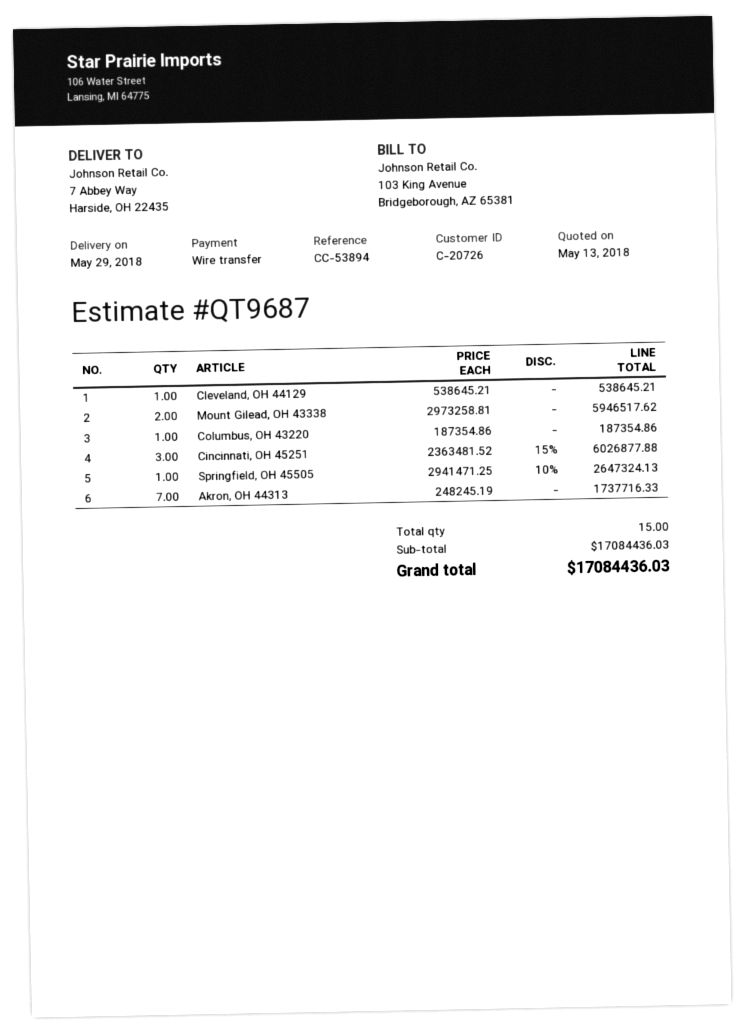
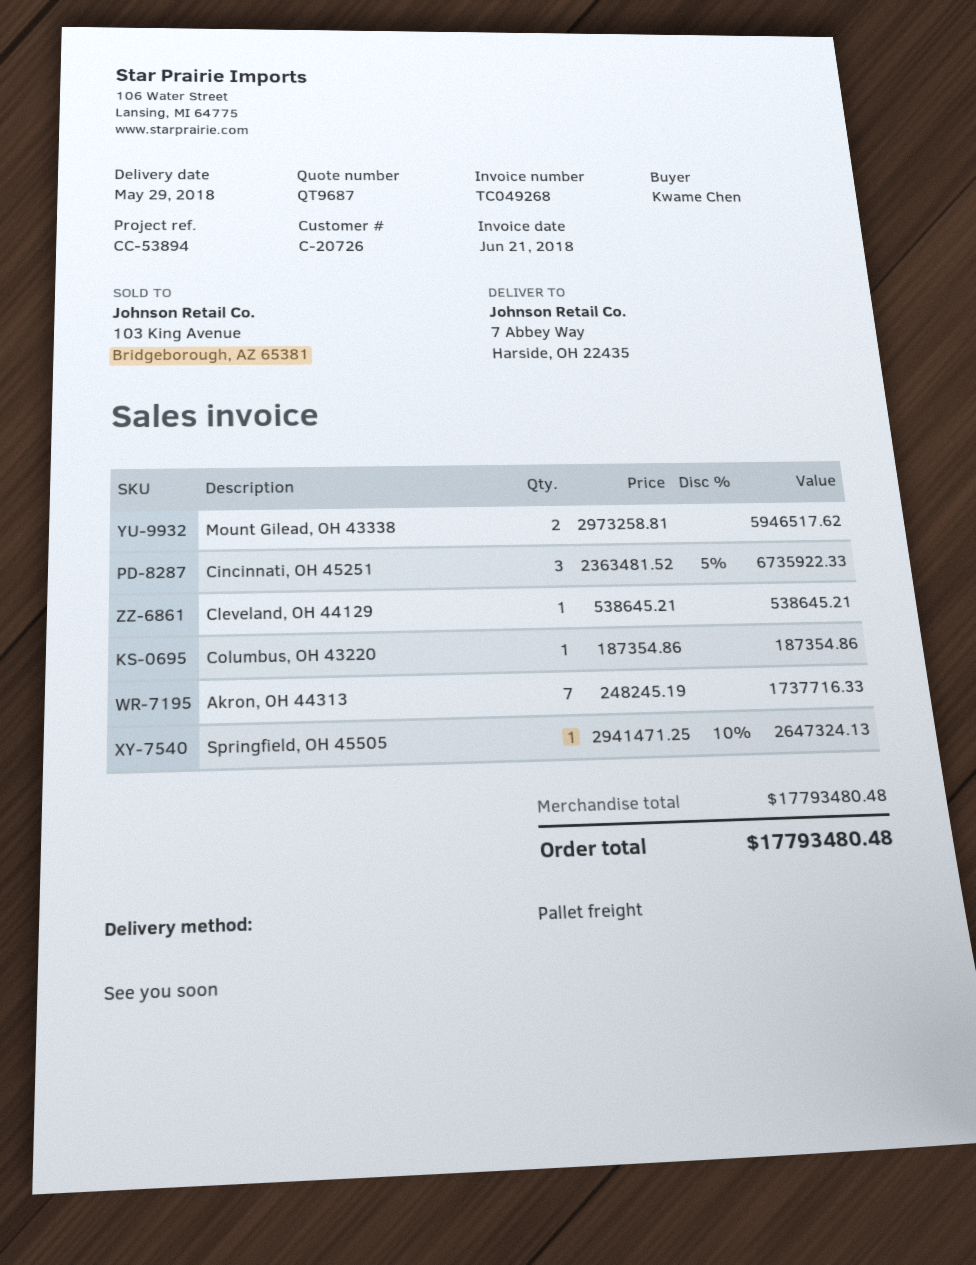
Cincinnati, OH 45251: 3 x 2363481.52 - 15% = 6026877.88 -> 3 x 2363481.52 - 5% = 6735922.33
subtotal: 17084436.03 -> 17793480.48
total: 17084436.03 -> 17793480.48

